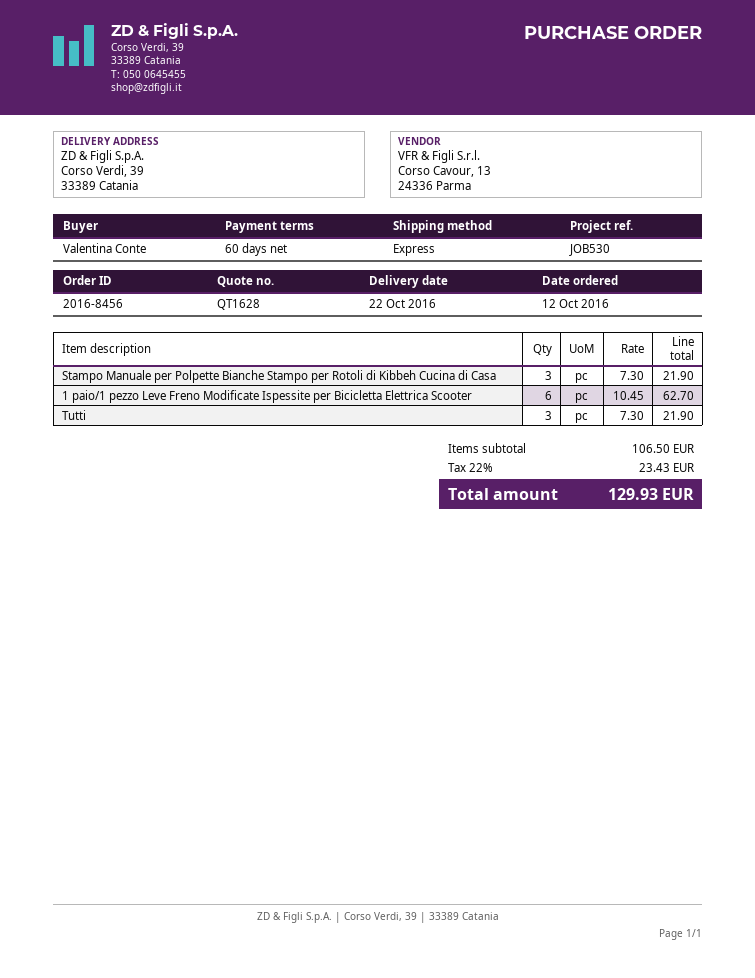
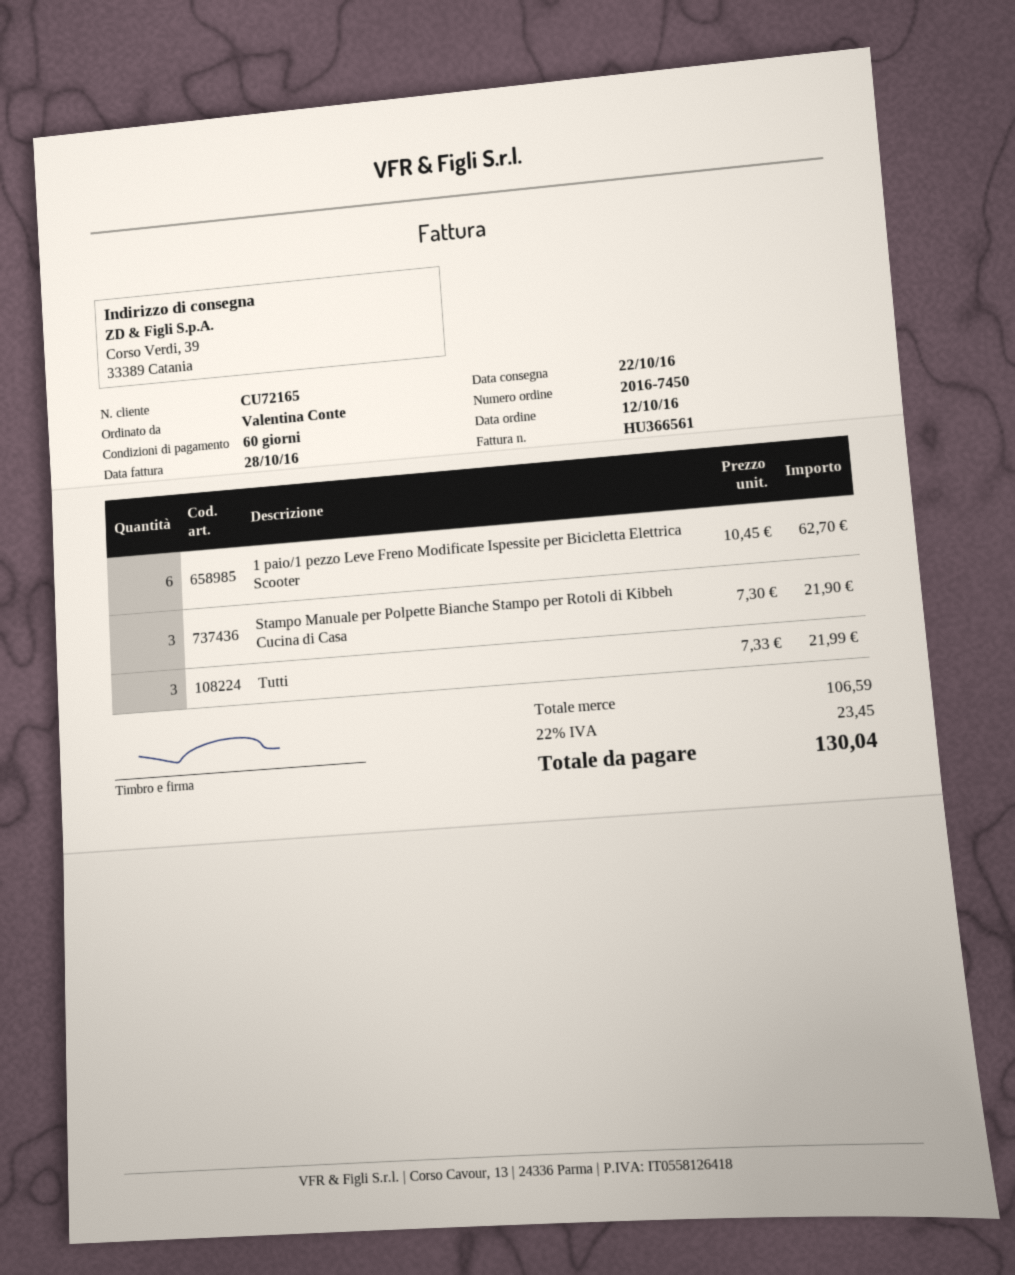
order number: 2016-8456 -> 2016-7450
Tutti: 3 x 7.30 = 21.90 -> 3 x 7.33 = 21.99
subtotal: 106.50 -> 106.59
tax: 22% = 23.43 -> 22% = 23.45
total: 129.93 -> 130.04

